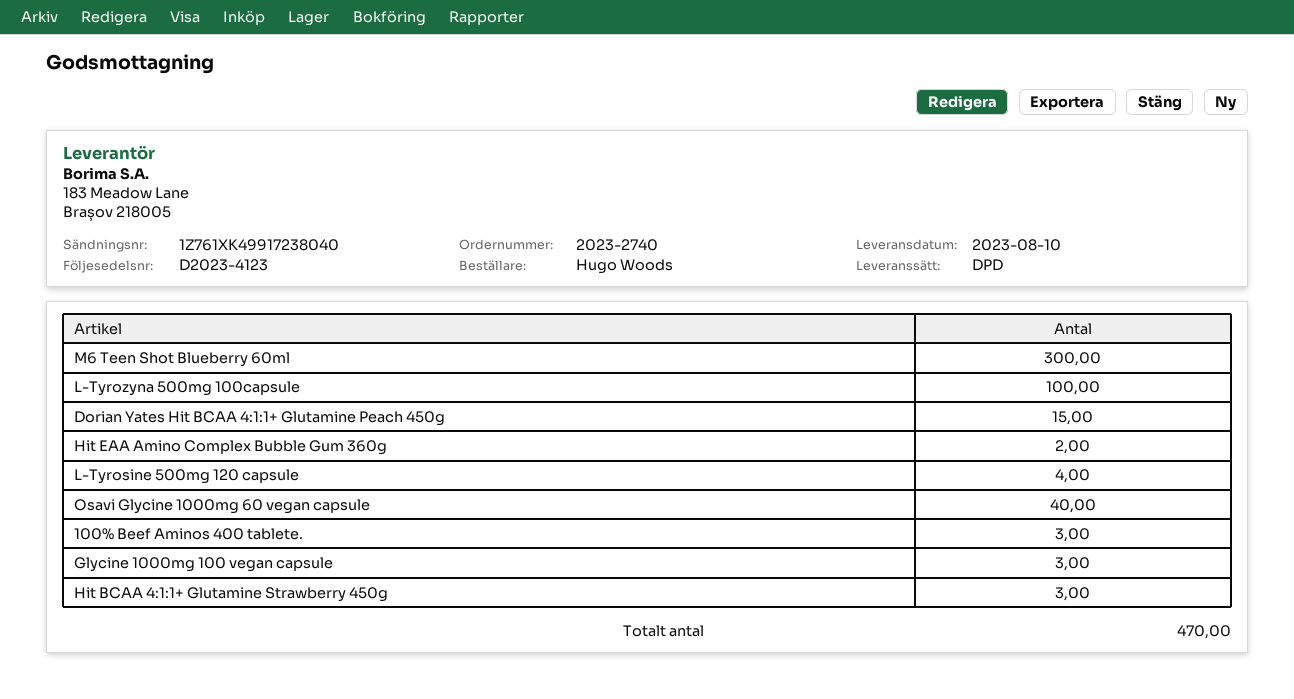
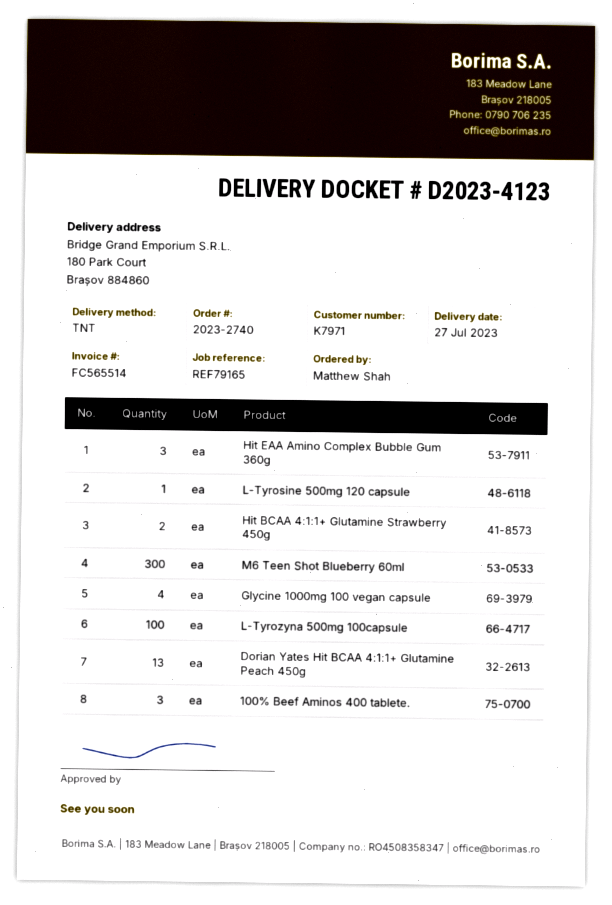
delivery date: 2023-08-10 -> 2023-07-27
ordered by: Hugo Woods -> Matthew Shah
shipping method: DPD -> TNT
Dorian Yates Hit BCAA 4:1:1+ Glutamine Peach 450g: 15 -> 13
Hit EAA Amino Complex Bubble Gum 360g: 2 -> 3
L-Tyrosine 500mg 120 capsule: 4 -> 1
Osavi Glycine 1000mg 60 vegan capsule: 40 -> none
Glycine 1000mg 100 vegan capsule: 3 -> 4
Hit BCAA 4:1:1+ Glutamine Strawberry 450g: 3 -> 2

